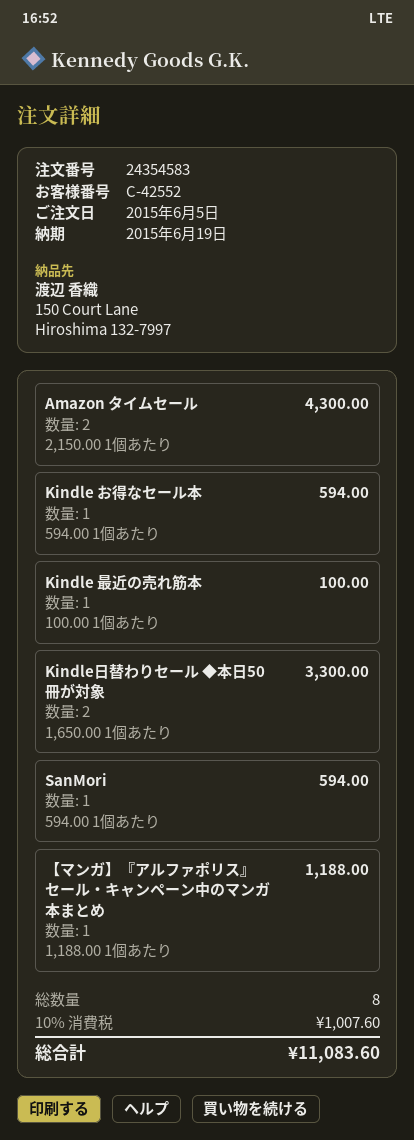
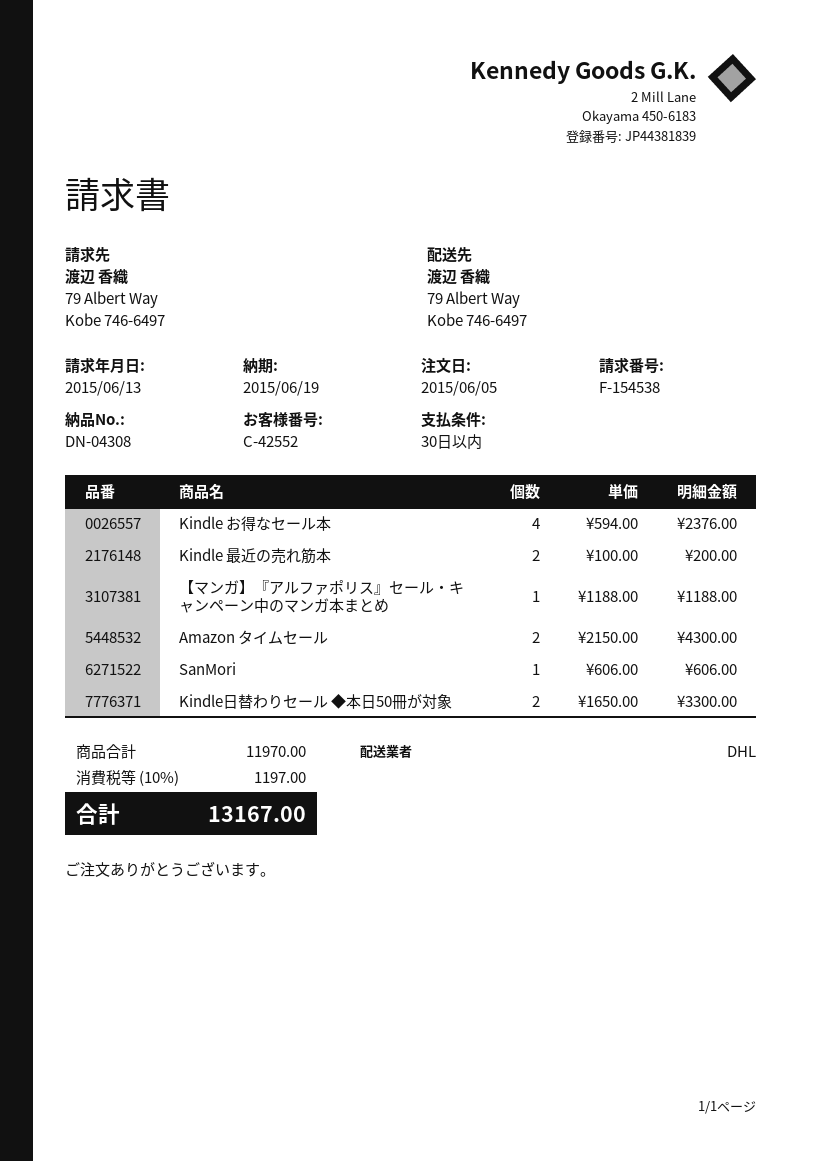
ship to: 150 Court Lane, Hiroshima 132-7997 -> 79 Albert Way, Kobe 746-6497
Kindle お得なセール本: 1 x 594.00 = 594.00 -> 4 x 594.00 = 2376.00
Kindle 最近の売れ筋本: 1 x 100.00 = 100.00 -> 2 x 100.00 = 200.00
SanMori: 1 x 594.00 = 594.00 -> 1 x 606.00 = 606.00
tax: 10% = 1007.60 -> 10% = 1197.00
total: 11083.60 -> 13167.00

